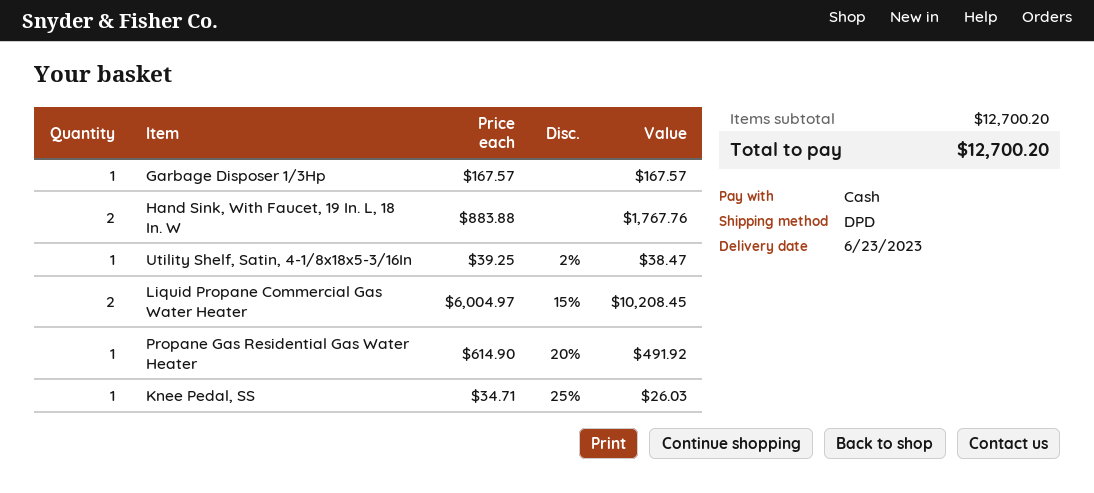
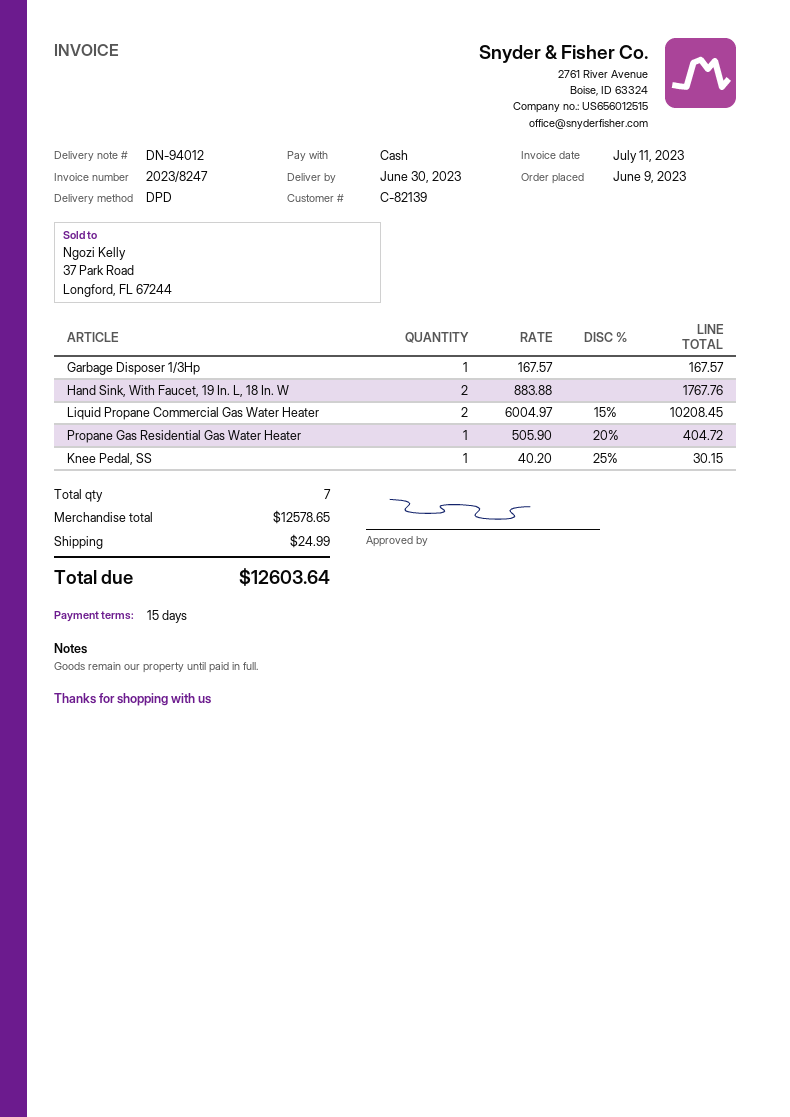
delivery date: 2023-06-23 -> 2023-06-30
Utility Shelf, Satin, 4-1/8x18x5-3/16In: 1 x 39.25 - 2% = 38.47 -> none
Propane Gas Residential Gas Water Heater: 1 x 614.90 - 20% = 491.92 -> 1 x 505.90 - 20% = 404.72
Knee Pedal, SS: 1 x 34.71 - 25% = 26.03 -> 1 x 40.20 - 25% = 30.15
subtotal: 12700.20 -> 12578.65
shipping: none -> 24.99
total: 12700.20 -> 12603.64

